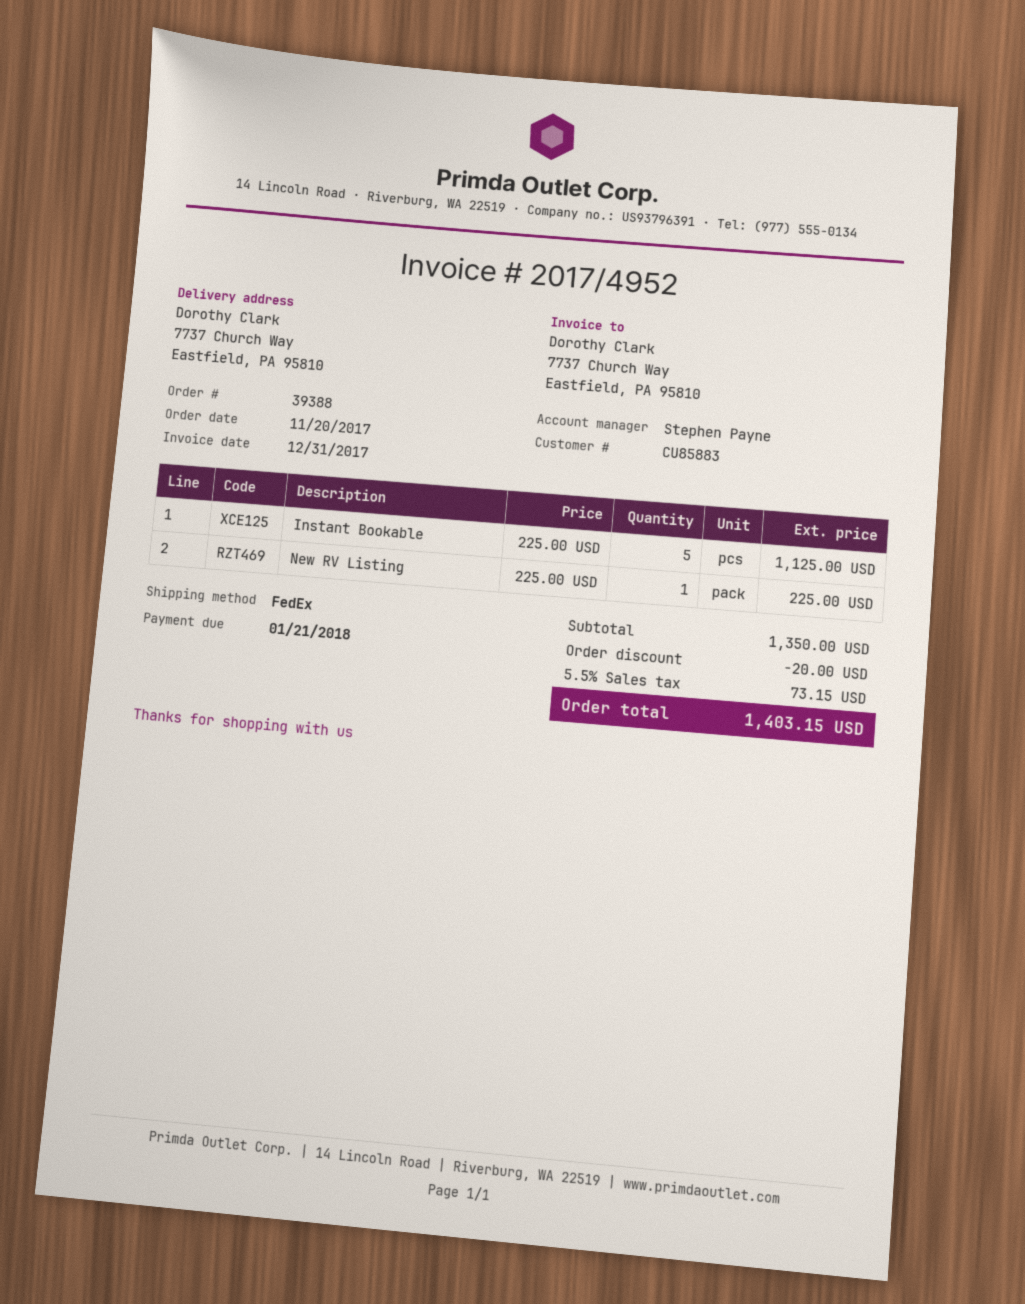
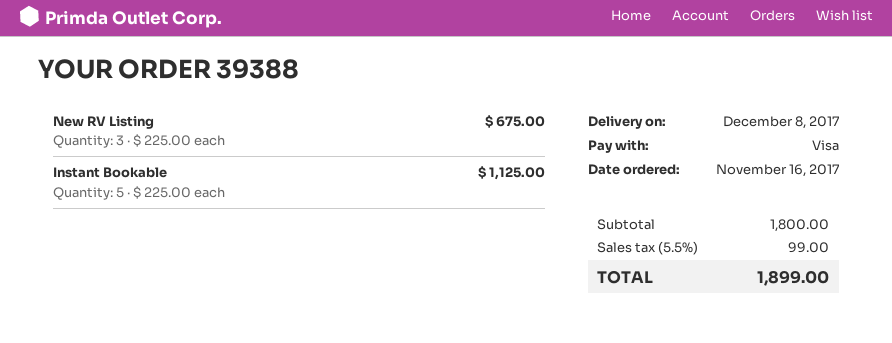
order date: 2017-11-20 -> 2017-11-16
New RV Listing: 1 x 225.00 = 225.00 -> 3 x 225.00 = 675.00
subtotal: 1350.00 -> 1800.00
discount: 20.00 -> none
tax: 5.5% = 73.15 -> 5.5% = 99.00
total: 1403.15 -> 1899.00

